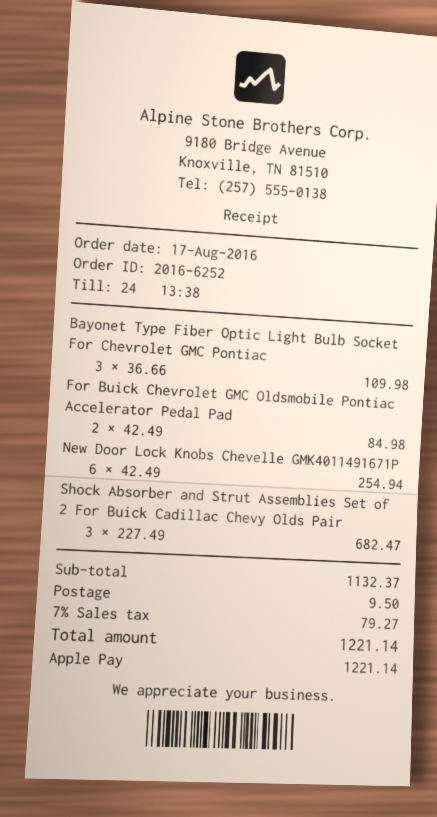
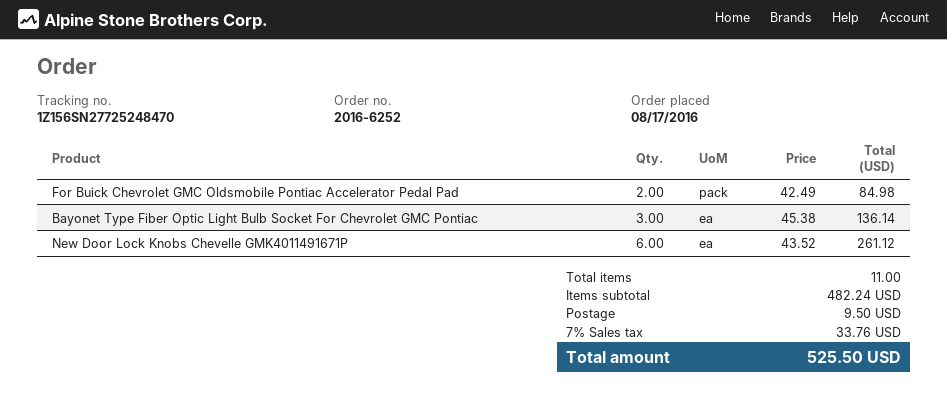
Bayonet Type Fiber Optic Light Bulb Socket For Chevrolet GMC Pontiac: 3 x 36.66 = 109.98 -> 3 x 45.38 = 136.14
New Door Lock Knobs Chevelle GMK4011491671P: 6 x 42.49 = 254.94 -> 6 x 43.52 = 261.12
Shock Absorber and Strut Assemblies Set of 2 For Buick Cadillac Chevy Olds Pair: 3 x 227.49 = 682.47 -> none
subtotal: 1132.37 -> 482.24
tax: 7% = 79.27 -> 7% = 33.76
total: 1221.14 -> 525.50

